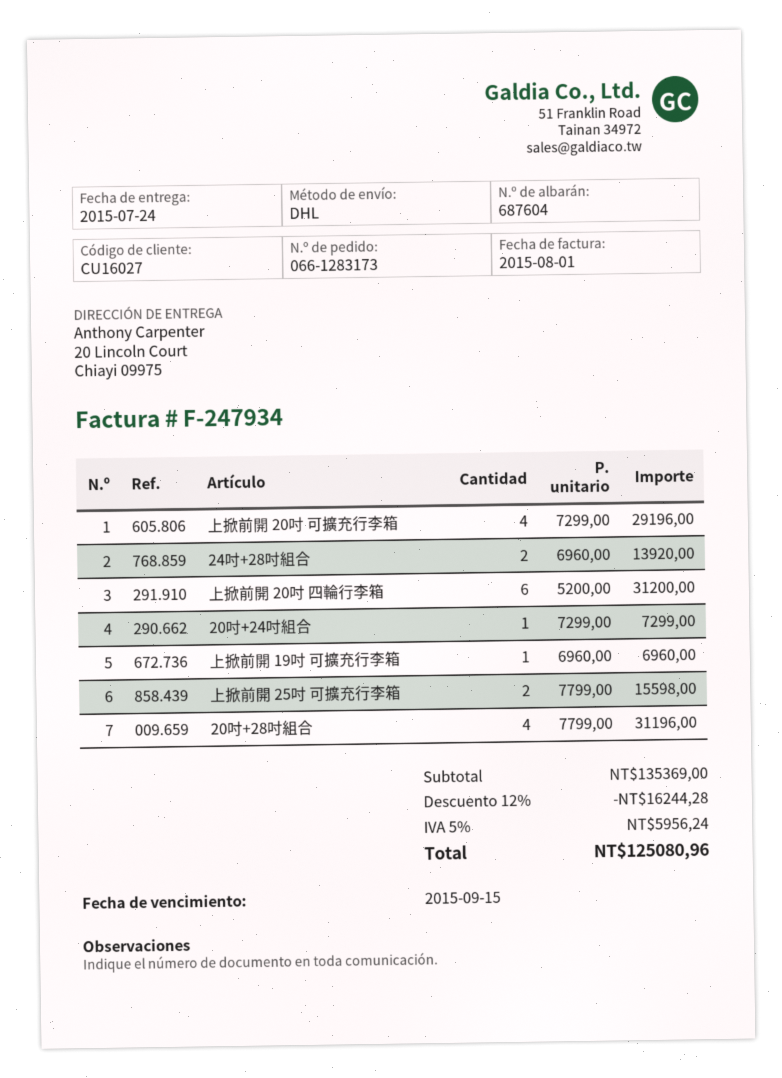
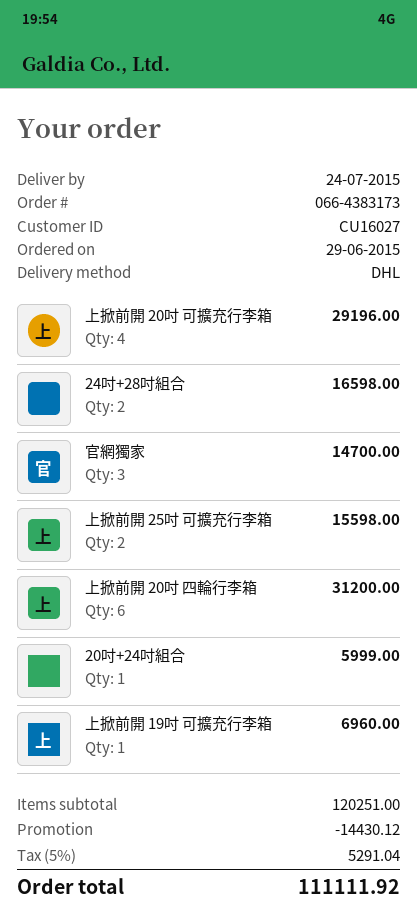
order number: 066-1283173 -> 066-4383173
24吋+28吋組合: 2 for 13920.00 -> 2 for 16598.00
20吋+24吋組合: 1 for 7299.00 -> 1 for 5999.00
20吋+28吋組合: 4 for 31196.00 -> none
官網獨家: none -> 3 for 14700.00
subtotal: 135369.00 -> 120251.00
discount: 16244.28 -> 14430.12
tax: 5% = 5956.24 -> 5% = 5291.04
total: 125080.96 -> 111111.92

